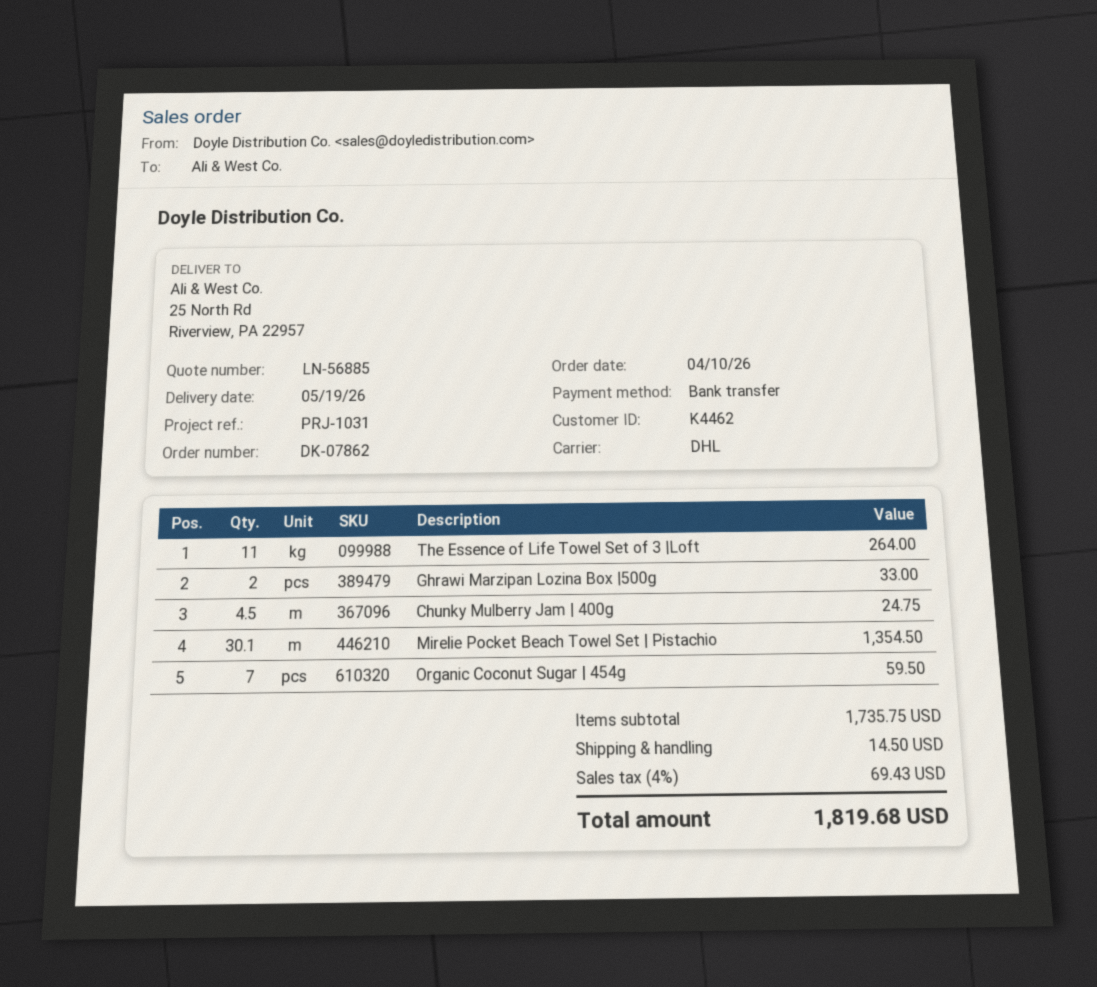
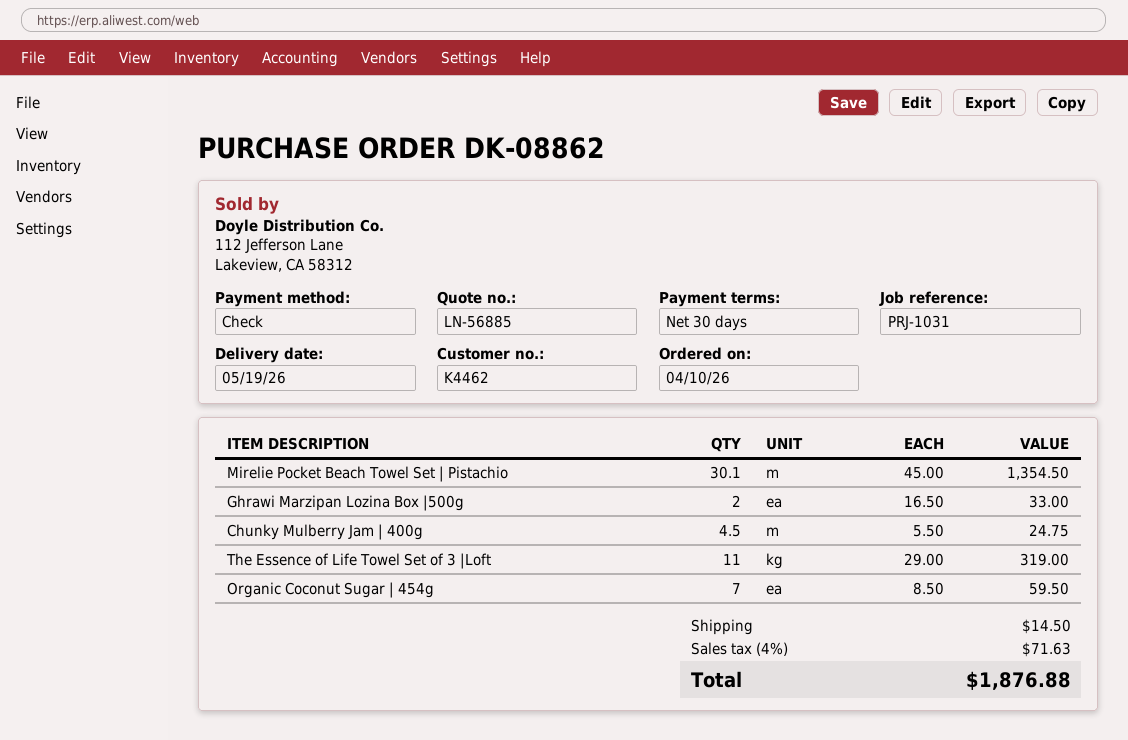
order number: DK-07862 -> DK-08862
payment method: bank transfer -> cheque
The Essence of Life Towel Set of 3 |Loft: 11 for 264.00 -> 11 for 319.00
tax: 4% = 69.43 -> 4% = 71.63
total: 1819.68 -> 1876.88

